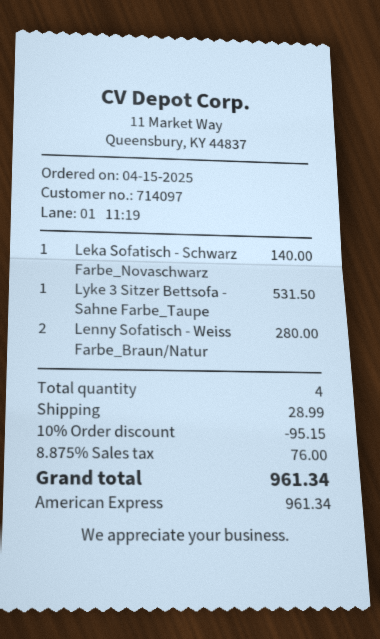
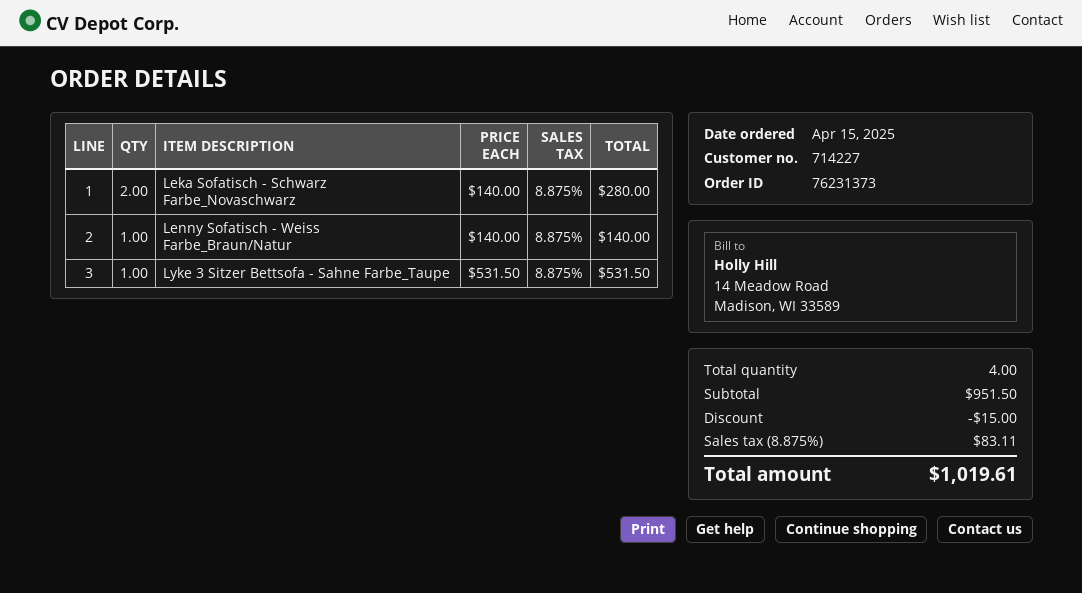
customer number: 714097 -> 714227
Leka Sofatisch - Schwarz Farbe_Novaschwarz: 1 for 140.00 -> 2 for 280.00
Lenny Sofatisch - Weiss Farbe_Braun/Natur: 2 for 280.00 -> 1 for 140.00
discount: 95.15 -> 15.00
shipping: 28.99 -> none
tax: 8.875% = 76.00 -> 8.875% = 83.11
total: 961.34 -> 1019.61

